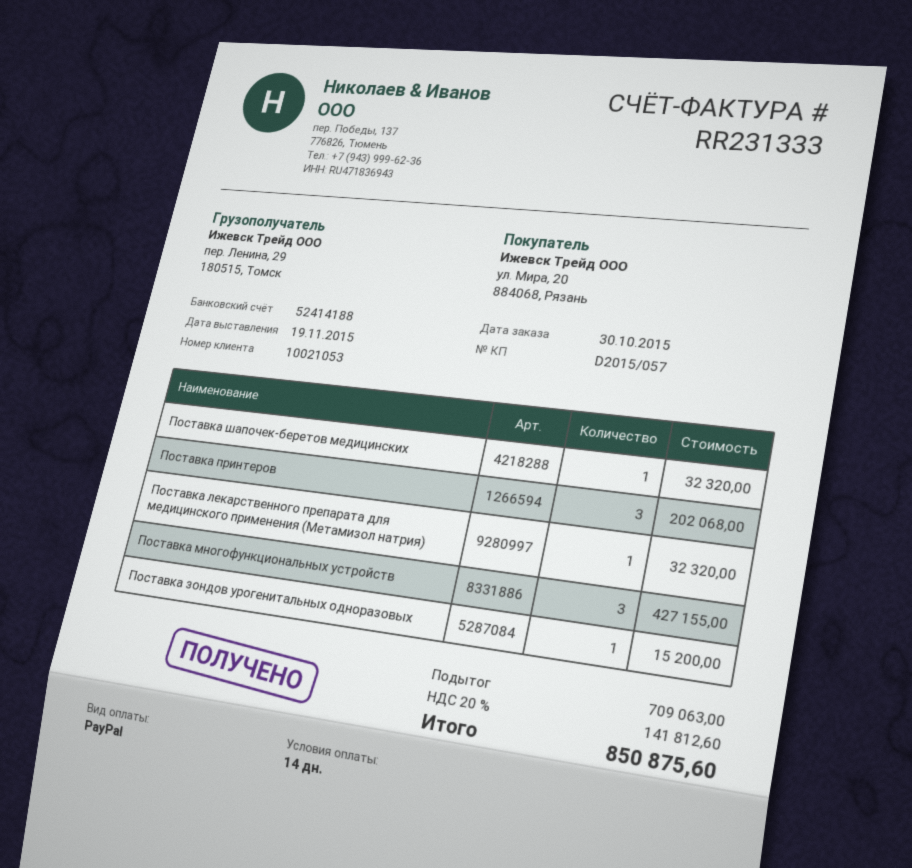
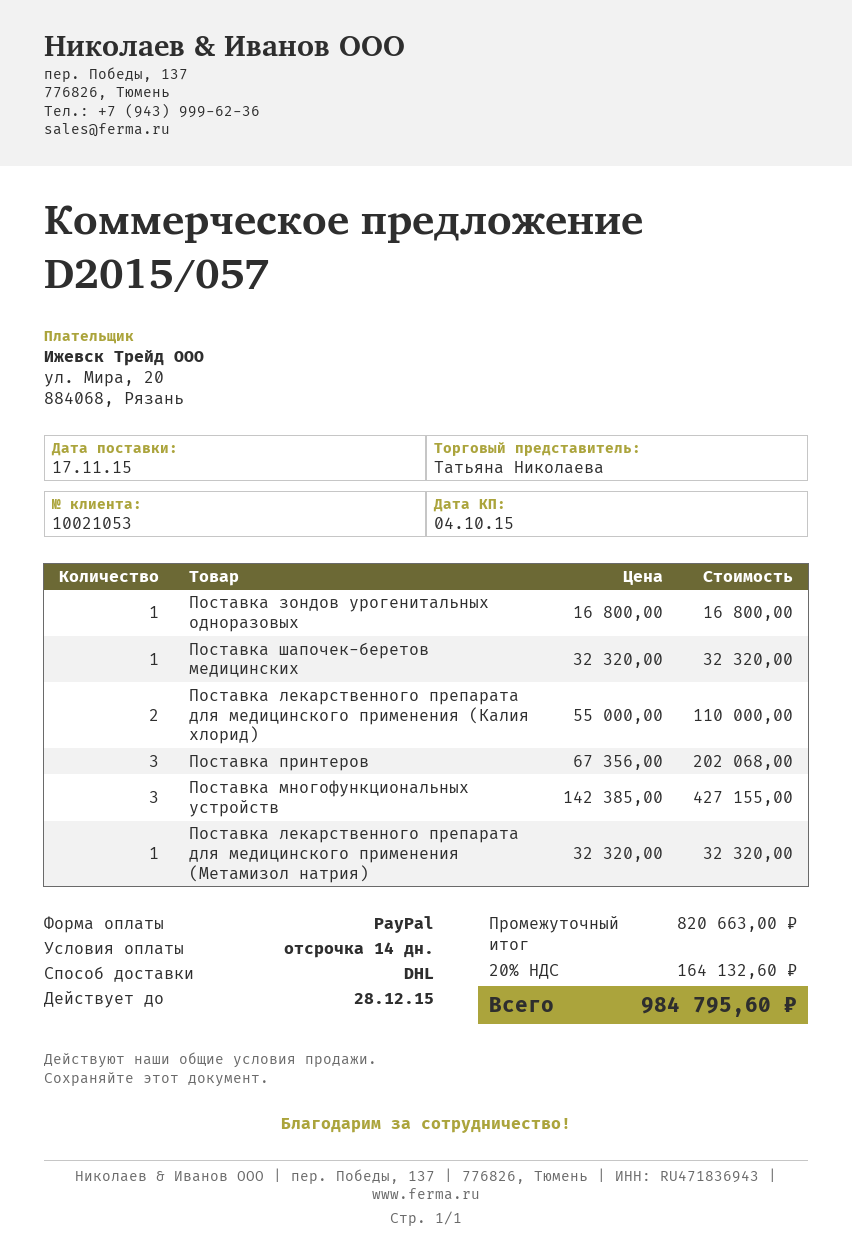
Поставка зондов урогенитальных одноразовых: 1 for 15200.00 -> 1 for 16800.00
Поставка лекарственного препарата для медицинского применения (Калия хлорид): none -> 2 for 110000.00
subtotal: 709063.00 -> 820663.00
tax: 20% = 141812.60 -> 20% = 164132.60
total: 850875.60 -> 984795.60

